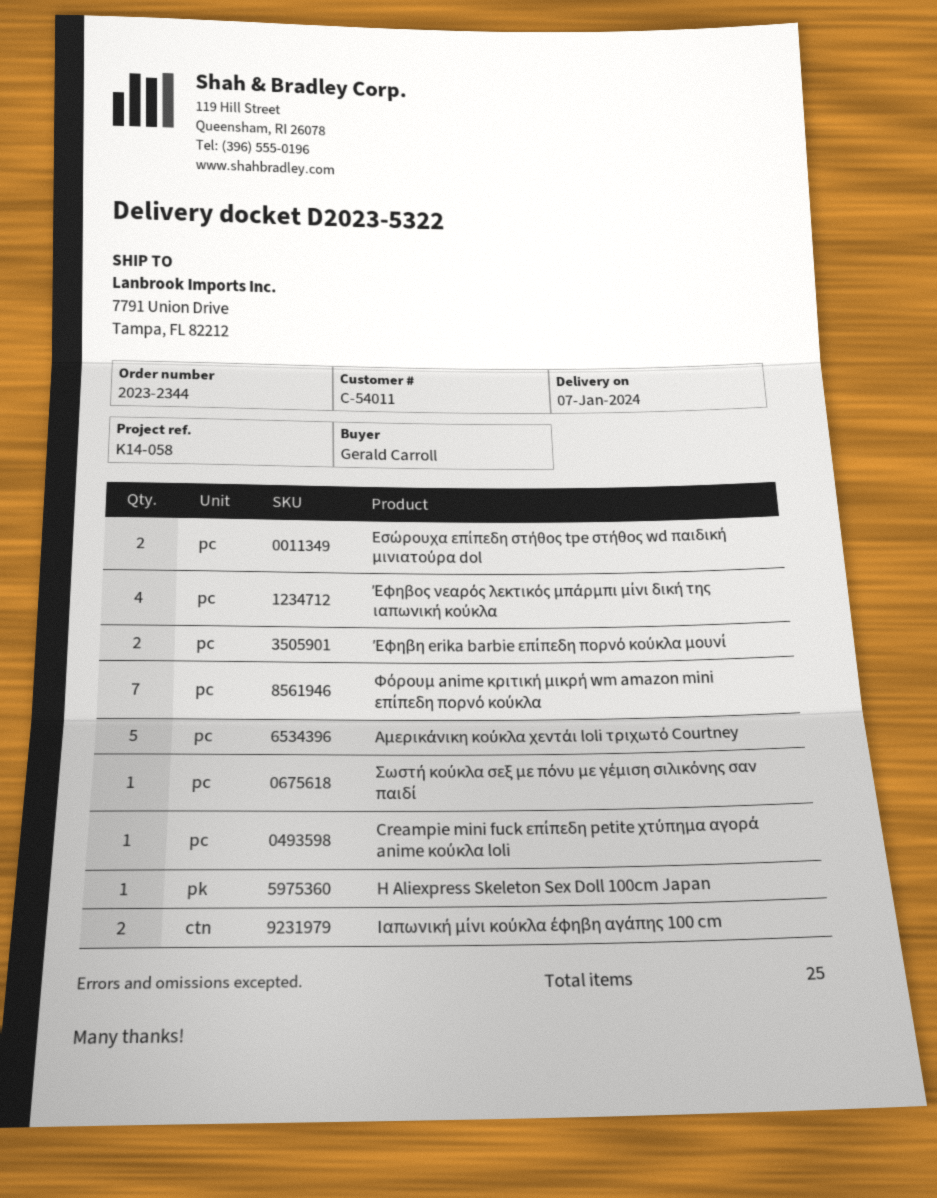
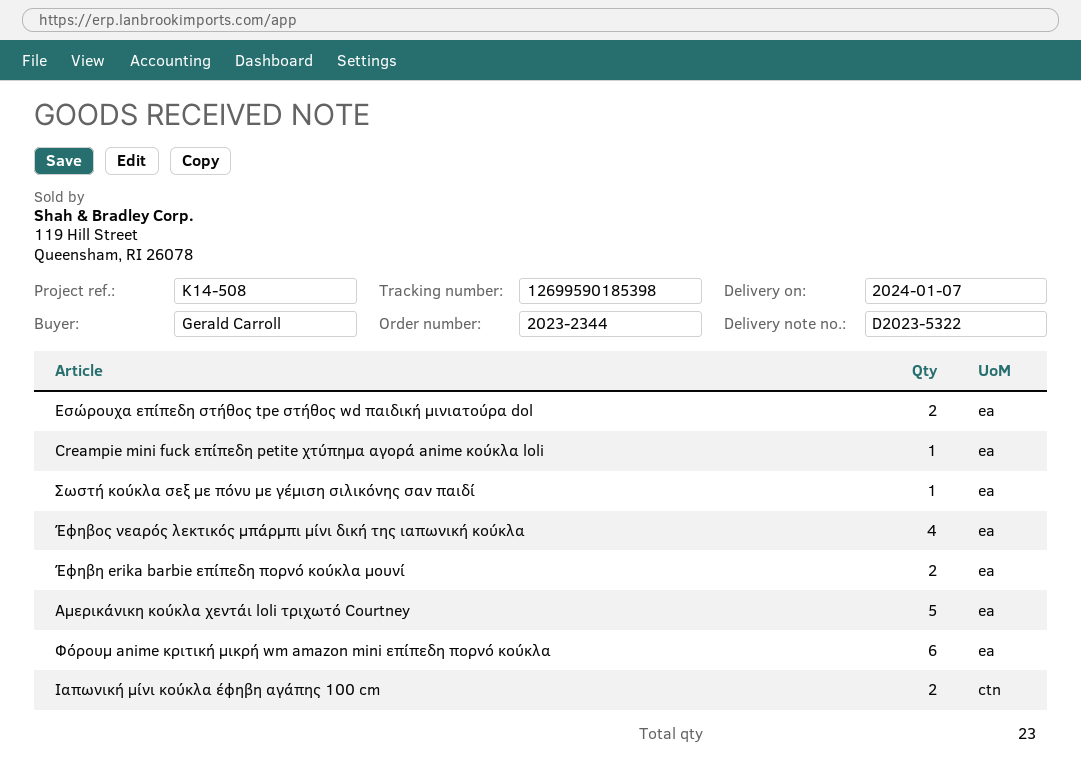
reference: K14-058 -> K14-508
Φόρουμ anime κριτική μικρή wm amazon mini επίπεδη πορνό κούκλα: 7 -> 6
Η Aliexpress Skeleton Sex Doll 100cm Japan: 1 -> none
total quantity: 25 -> 23

